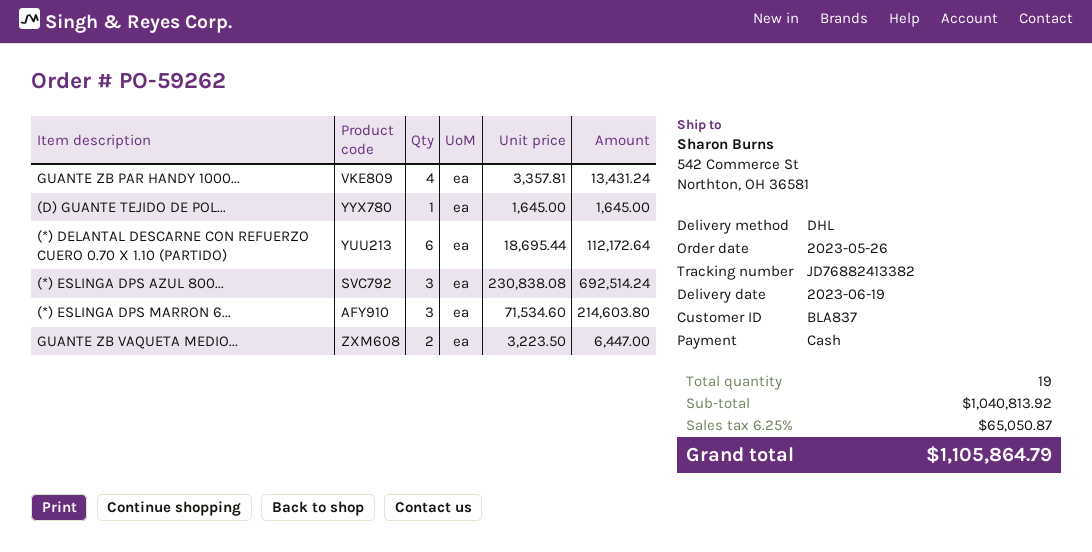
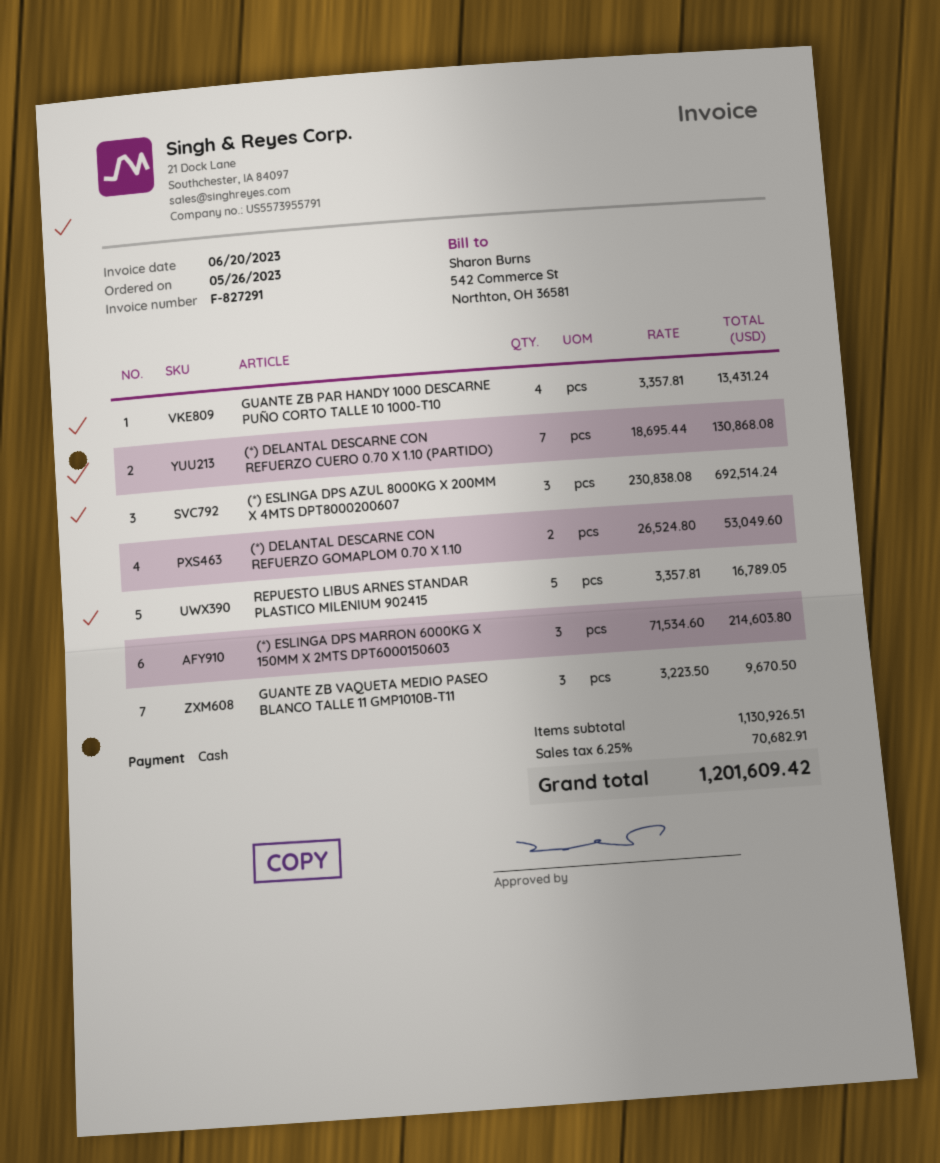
(D) GUANTE TEJIDO DE POL...: 1 x 1645.00 = 1645.00 -> none
(*) DELANTAL DESCARNE CON REFUERZO CUERO 0.70 X 1.10 (PARTIDO): 6 x 18695.44 = 112172.64 -> 7 x 18695.44 = 130868.08
GUANTE ZB VAQUETA MEDIO...: 2 x 3223.50 = 6447.00 -> 3 x 3223.50 = 9670.50
(*) DELANTAL DESCARNE CON REFUERZO GOMAPLOM 0.70 X 1.10: none -> 2 x 26524.80 = 53049.60
REPUESTO LIBUS ARNES STANDAR PLASTICO MILENIUM 902415: none -> 5 x 3357.81 = 16789.05
subtotal: 1040813.92 -> 1130926.51
tax: 6.25% = 65050.87 -> 6.25% = 70682.91
total: 1105864.79 -> 1201609.42

